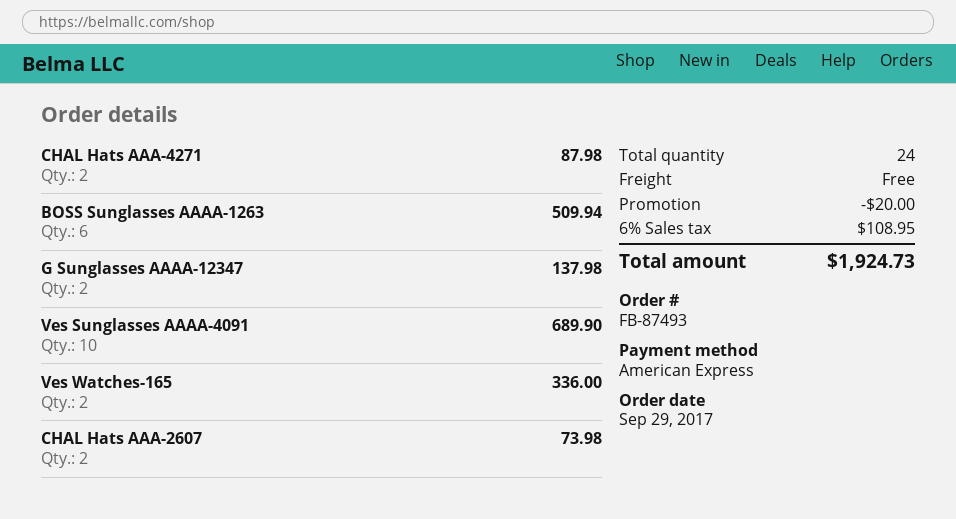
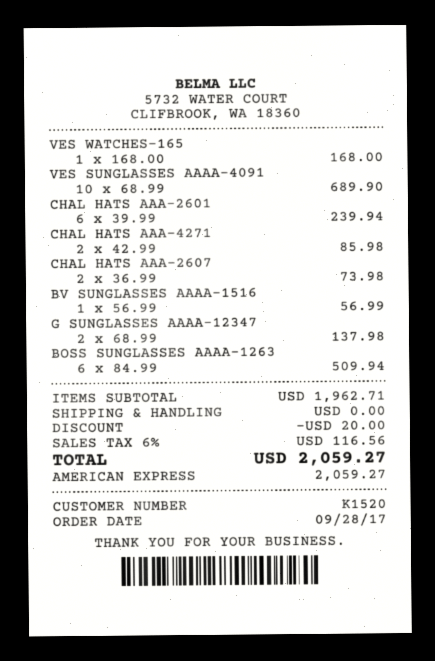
order date: 2017-09-29 -> 2017-09-28
CHAL Hats AAA-4271: 2 for 87.98 -> 2 for 85.98
Ves Watches-165: 2 for 336.00 -> 1 for 168.00
CHAL HATS AAA-2601: none -> 6 for 239.94
BV SUNGLASSES AAAA-1516: none -> 1 for 56.99
tax: 6% = 108.95 -> 6% = 116.56
total: 1924.73 -> 2059.27

